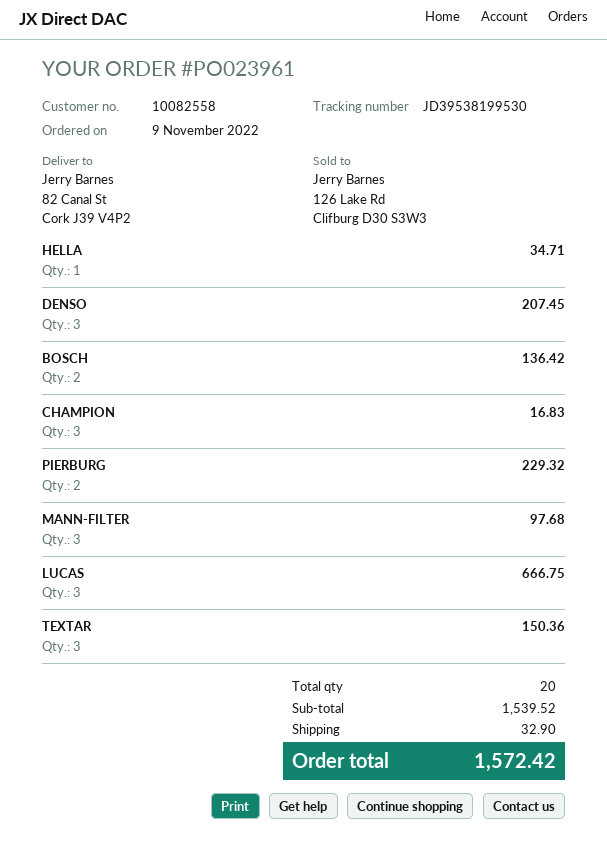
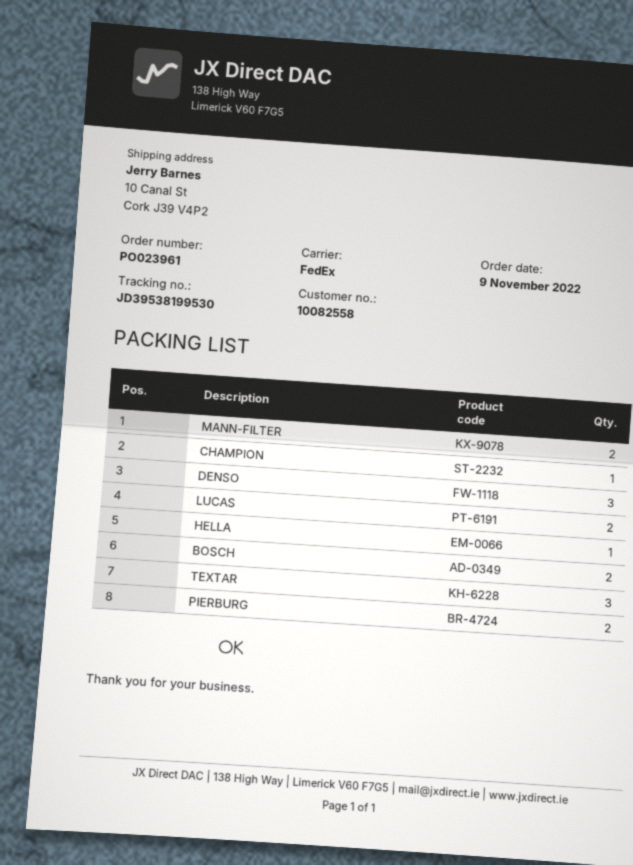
ship to: 82 Canal St, Cork J39 V4P2 -> 10 Canal St, Cork J39 V4P2
CHAMPION: 3 -> 1
MANN-FILTER: 3 -> 2
LUCAS: 3 -> 2

